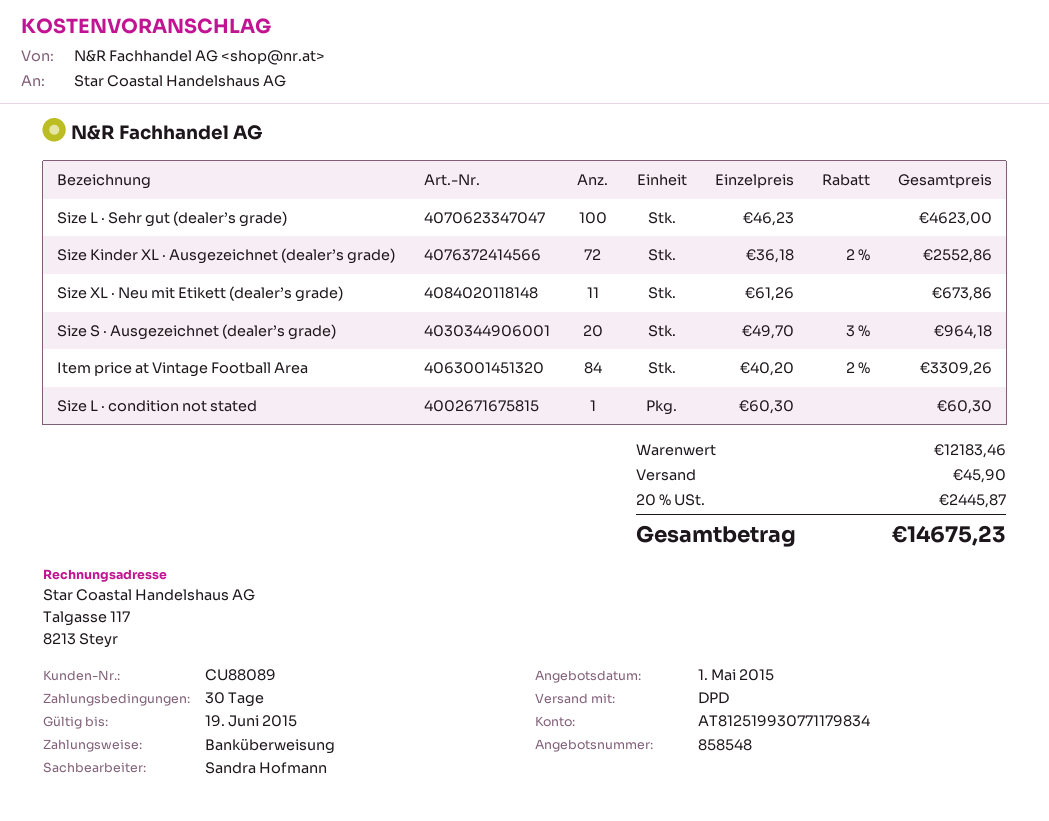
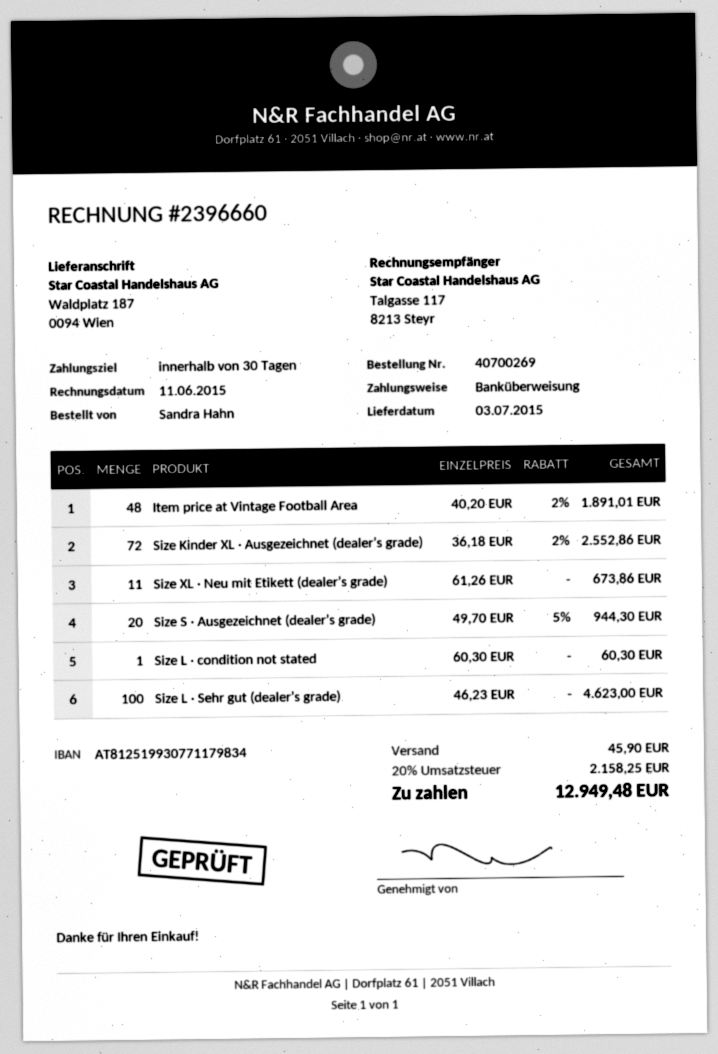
Size S · Ausgezeichnet (dealer’s grade): 20 x 49.70 - 3% = 964.18 -> 20 x 49.70 - 5% = 944.30
Item price at Vintage Football Area: 84 x 40.20 - 2% = 3309.26 -> 48 x 40.20 - 2% = 1891.01
tax: 20% = 2445.87 -> 20% = 2158.25
total: 14675.23 -> 12949.48

